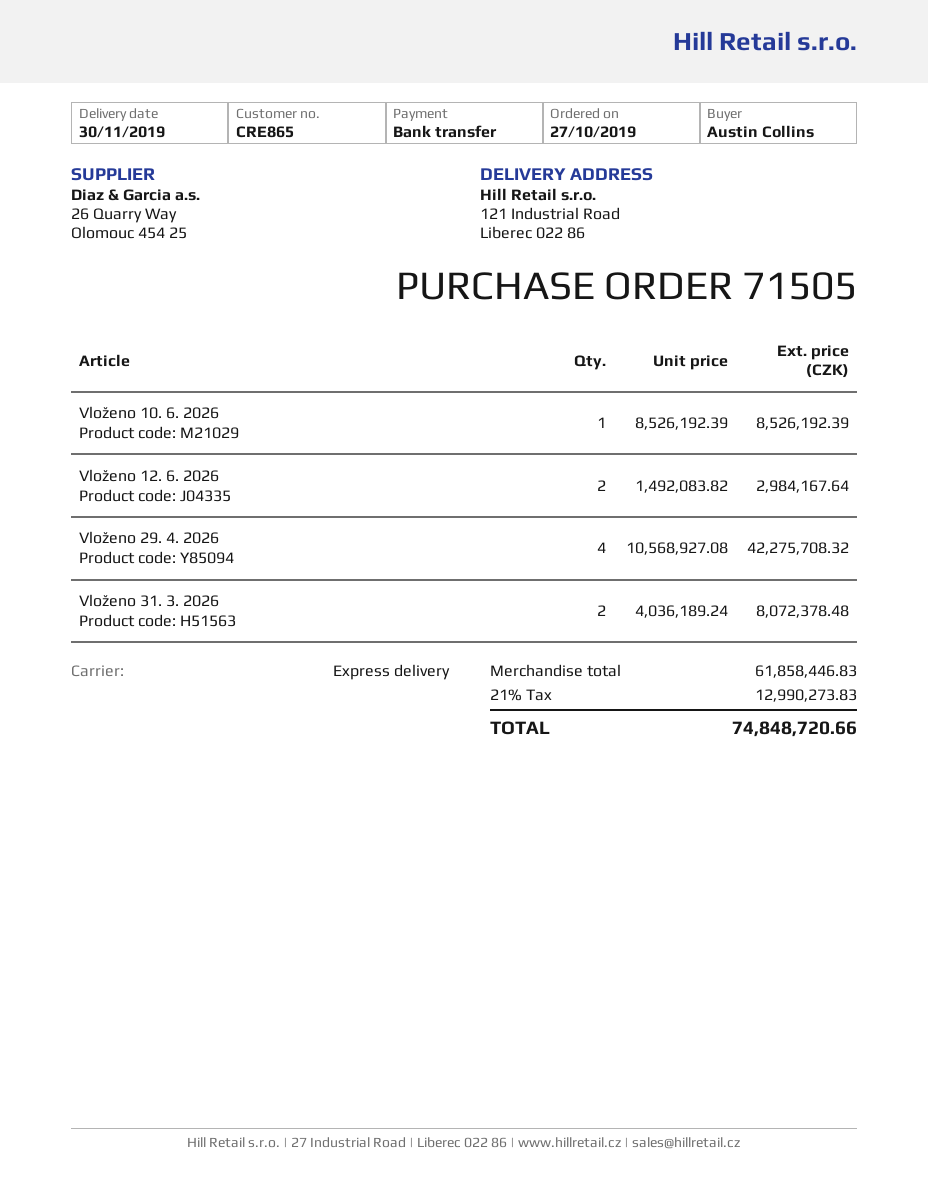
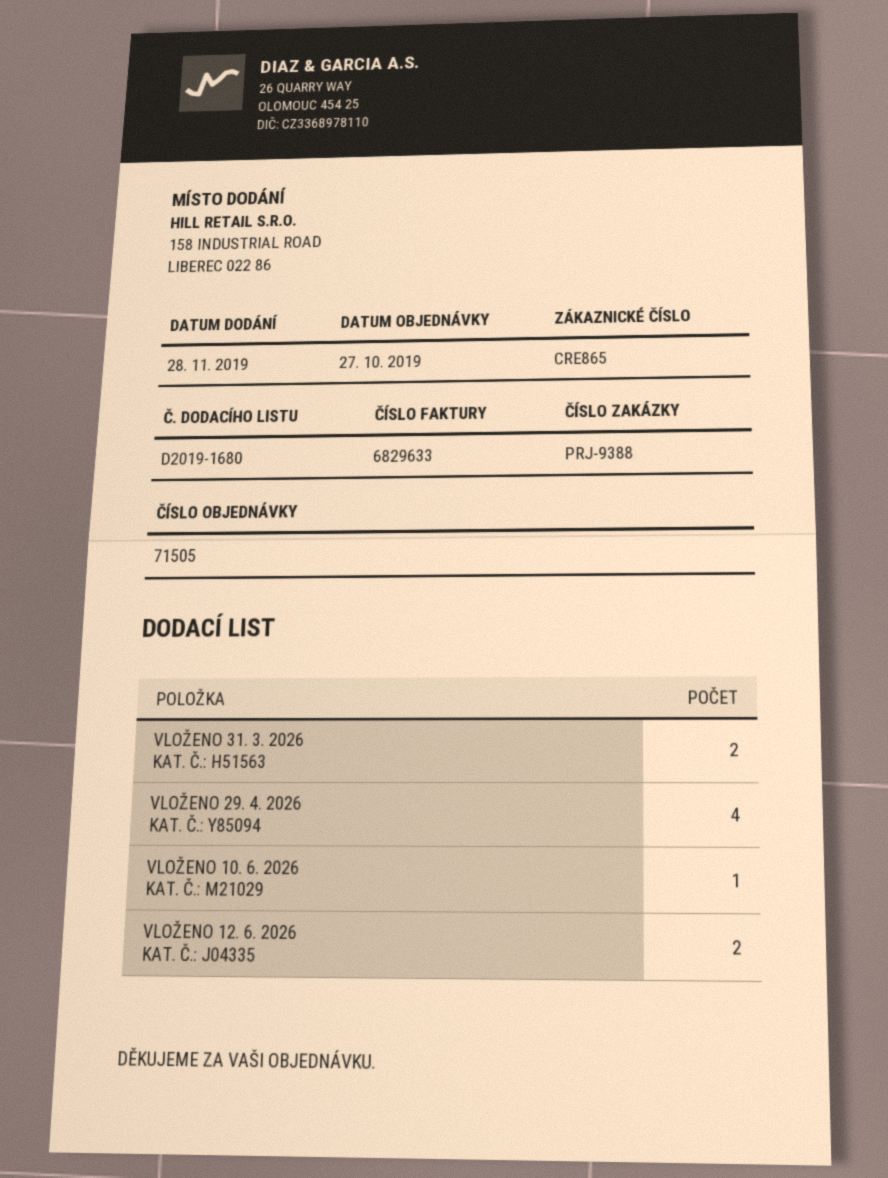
delivery date: 2019-11-30 -> 2019-11-28
ship to: 121 Industrial Road, Liberec 022 86 -> 158 INDUSTRIAL ROAD, LIBEREC 022 86

